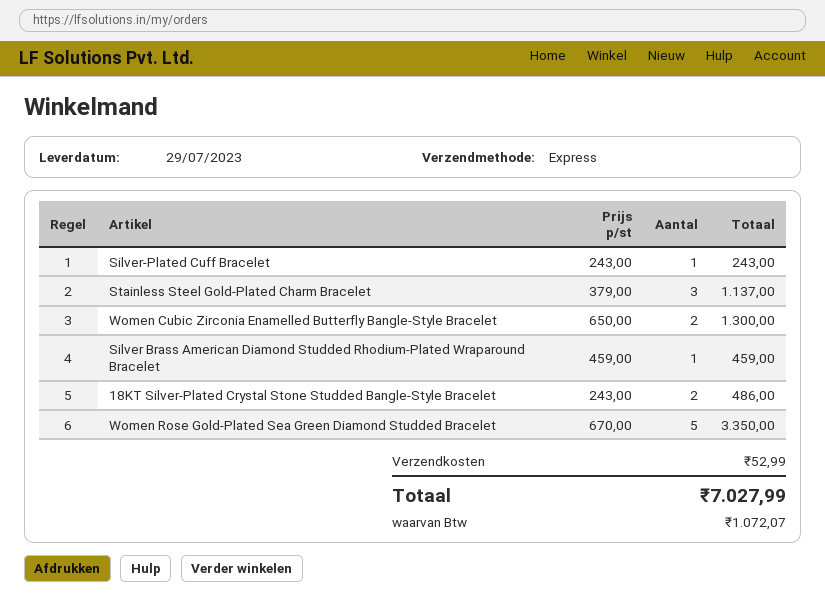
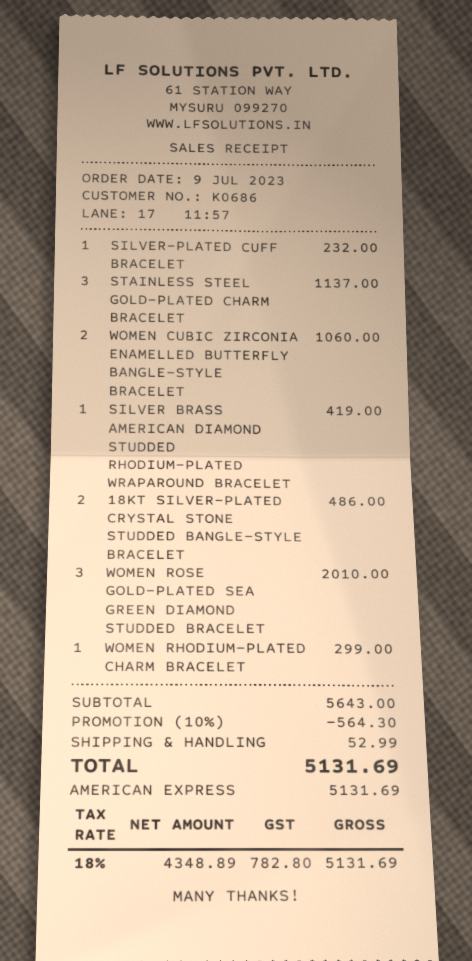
Silver-Plated Cuff Bracelet: 1 for 243.00 -> 1 for 232.00
Women Cubic Zirconia Enamelled Butterfly Bangle-Style Bracelet: 2 for 1300.00 -> 2 for 1060.00
Silver Brass American Diamond Studded Rhodium-Plated Wraparound Bracelet: 1 for 459.00 -> 1 for 419.00
Women Rose Gold-Plated Sea Green Diamond Studded Bracelet: 5 for 3350.00 -> 3 for 2010.00
WOMEN RHODIUM-PLATED CHARM BRACELET: none -> 1 for 299.00
discount: none -> 10% = 564.30
tax: 1072.07 -> 782.80
total: 7027.99 -> 5131.69

